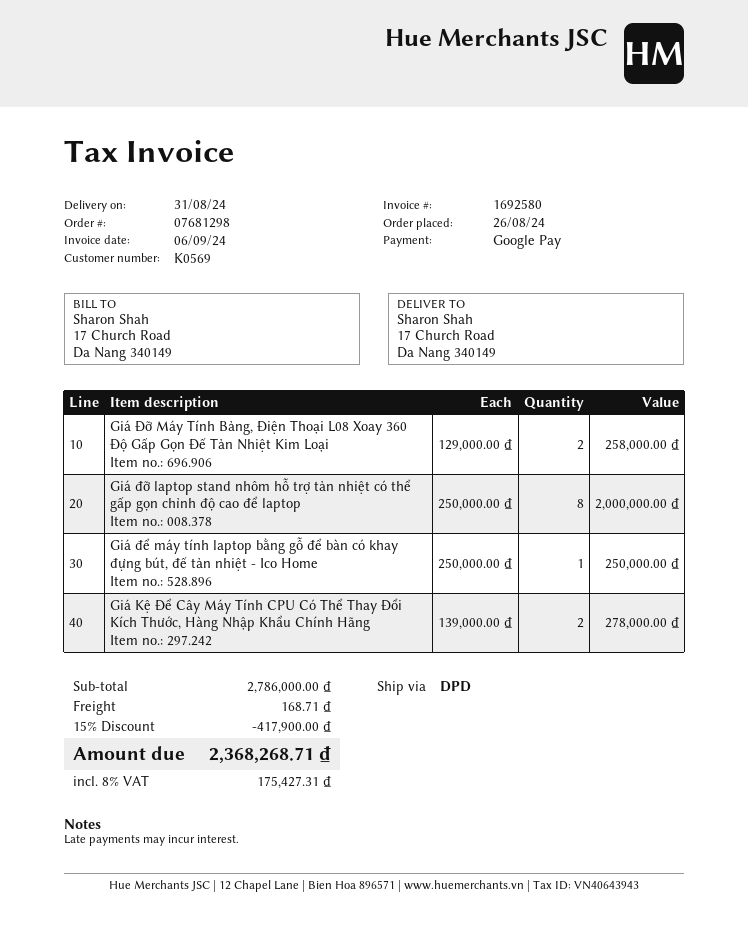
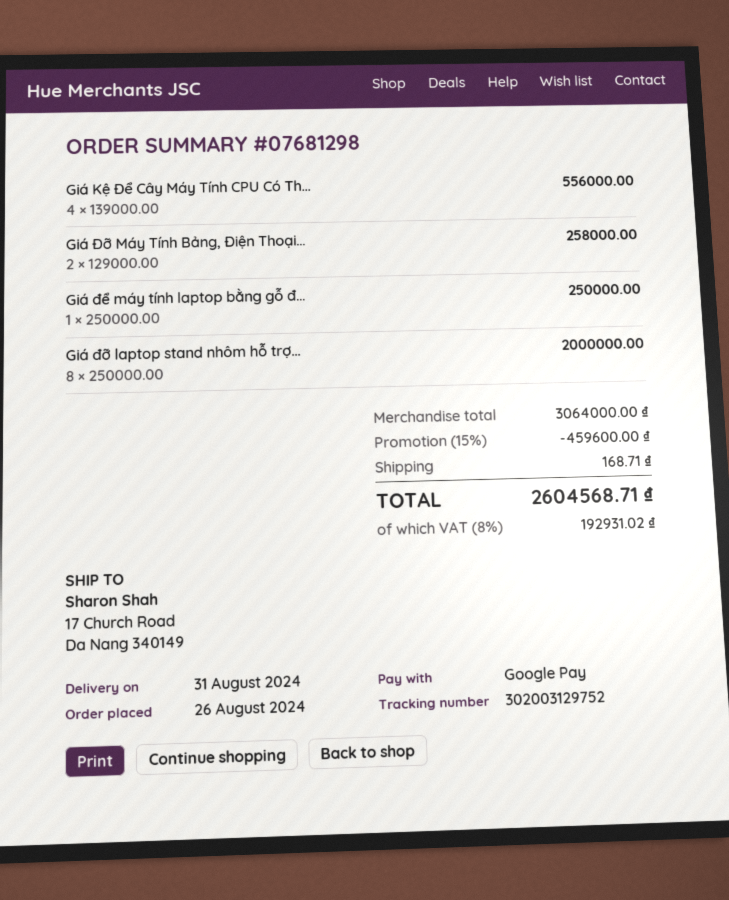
Giá Kệ Để Cây Máy Tính CPU Có Thể Thay Đổi Kích Thước, Hàng Nhập Khẩu Chính Hãng: 2 x 139000.00 = 278000.00 -> 4 x 139000.00 = 556000.00
subtotal: 2786000.00 -> 3064000.00
discount: 15% = 417900.00 -> 15% = 459600.00
tax: 8% = 175427.31 -> 8% = 192931.02
total: 2368268.71 -> 2604568.71

